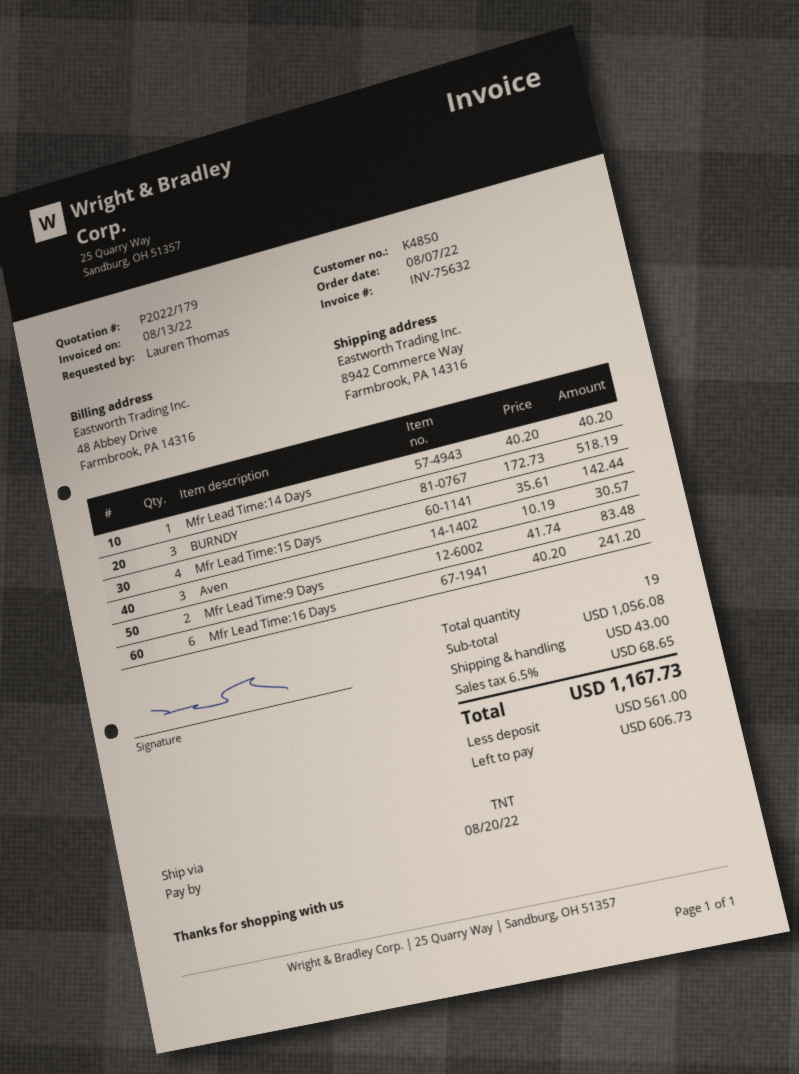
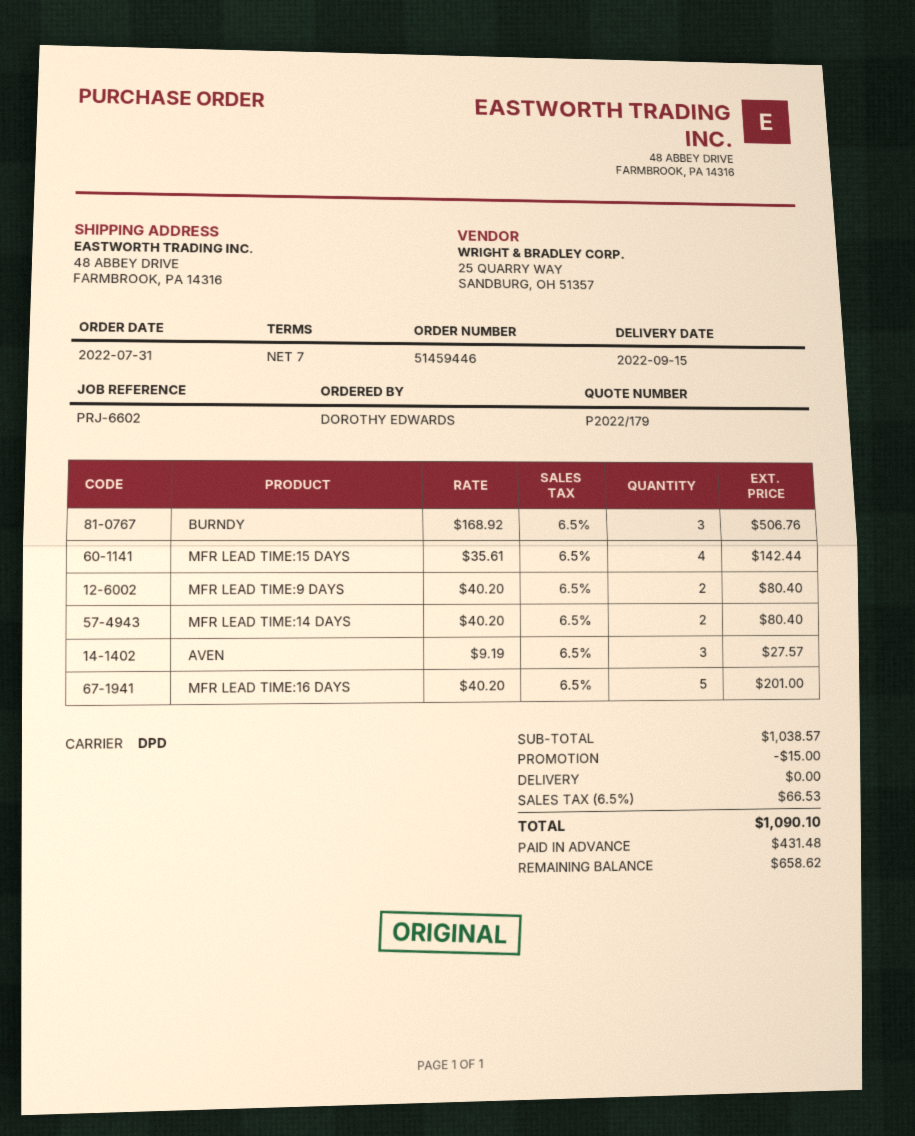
order date: 2022-08-07 -> 2022-07-31
ordered by: Lauren Thomas -> DOROTHY EDWARDS
shipping method: TNT -> DPD
ship to: 8942 Commerce Way, Farmbrook, PA 14316 -> 48 ABBEY DRIVE, FARMBROOK, PA 14316
Mfr Lead Time:14 Days: 1 x 40.20 = 40.20 -> 2 x 40.20 = 80.40
BURNDY: 3 x 172.73 = 518.19 -> 3 x 168.92 = 506.76
Aven: 3 x 10.19 = 30.57 -> 3 x 9.19 = 27.57
Mfr Lead Time:9 Days: 2 x 41.74 = 83.48 -> 2 x 40.20 = 80.40
Mfr Lead Time:16 Days: 6 x 40.20 = 241.20 -> 5 x 40.20 = 201.00
subtotal: 1056.08 -> 1038.57
discount: none -> 15.00
shipping: 43.00 -> 0.00
tax: 6.5% = 68.65 -> 6.5% = 66.53
total: 1167.73 -> 1090.10
deposit: 561.00 -> 431.48
balance: 606.73 -> 658.62

